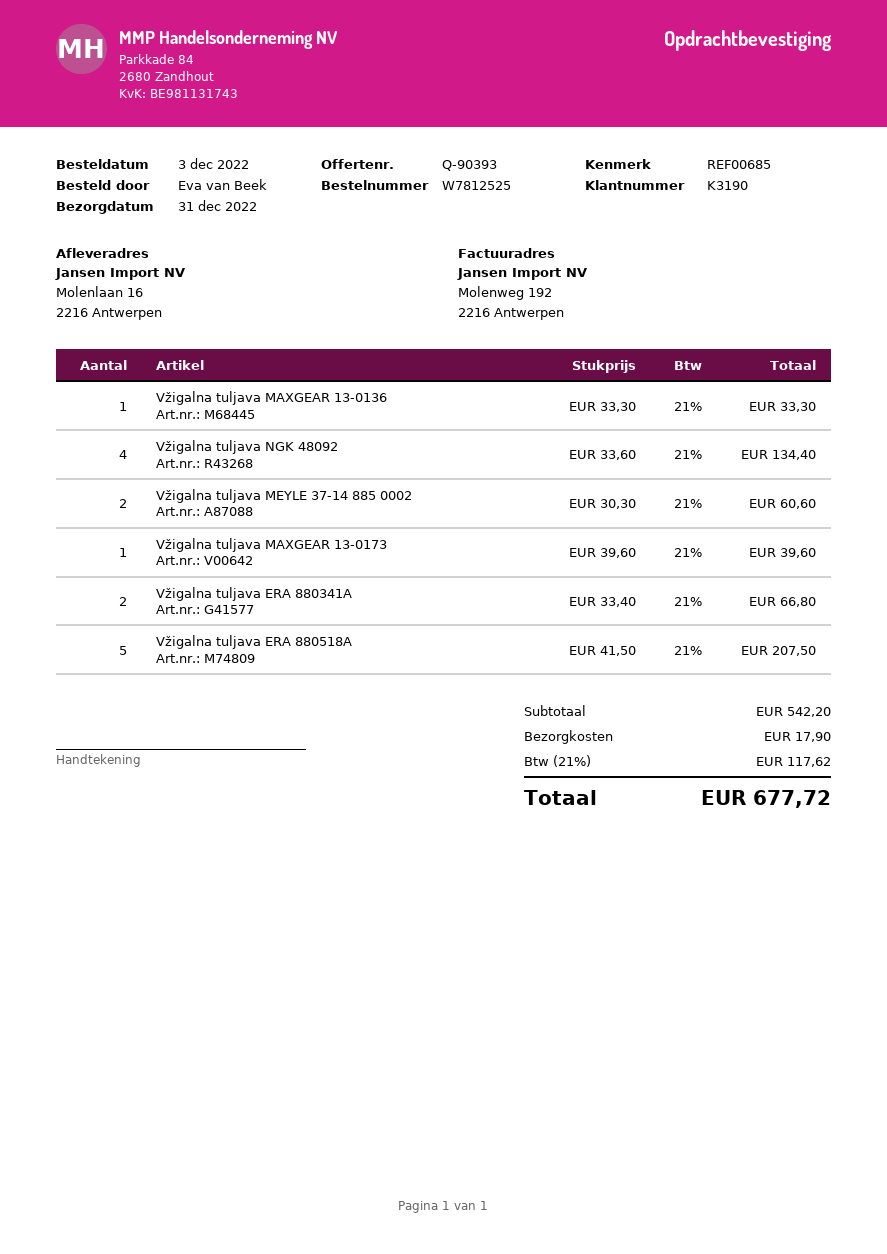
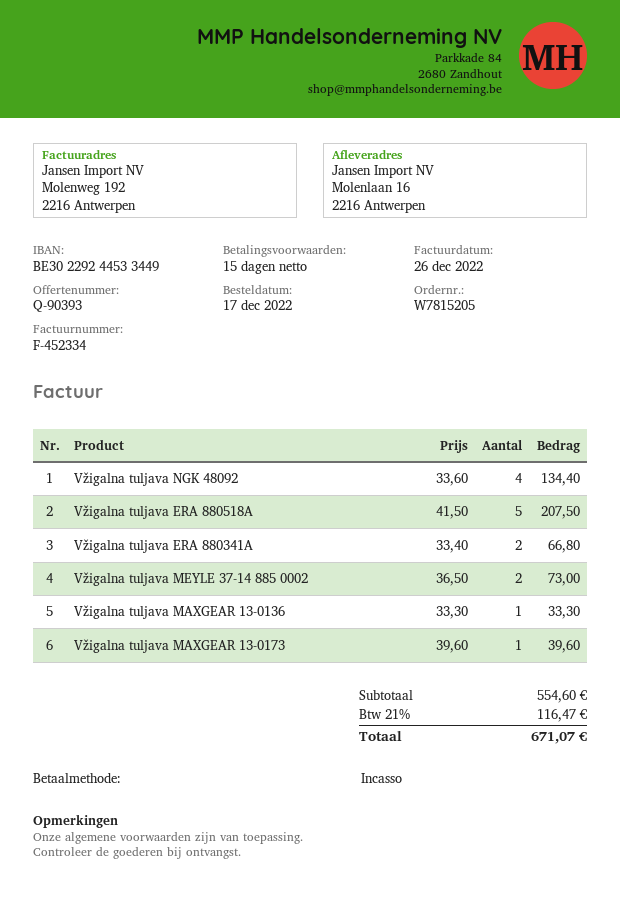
order number: W7812525 -> W7815205
order date: 2022-12-03 -> 2022-12-17
Vžigalna tuljava MEYLE 37-14 885 0002: 2 x 30.30 = 60.60 -> 2 x 36.50 = 73.00
subtotal: 542.20 -> 554.60
shipping: 17.90 -> none
tax: 21% = 117.62 -> 21% = 116.47
total: 677.72 -> 671.07

